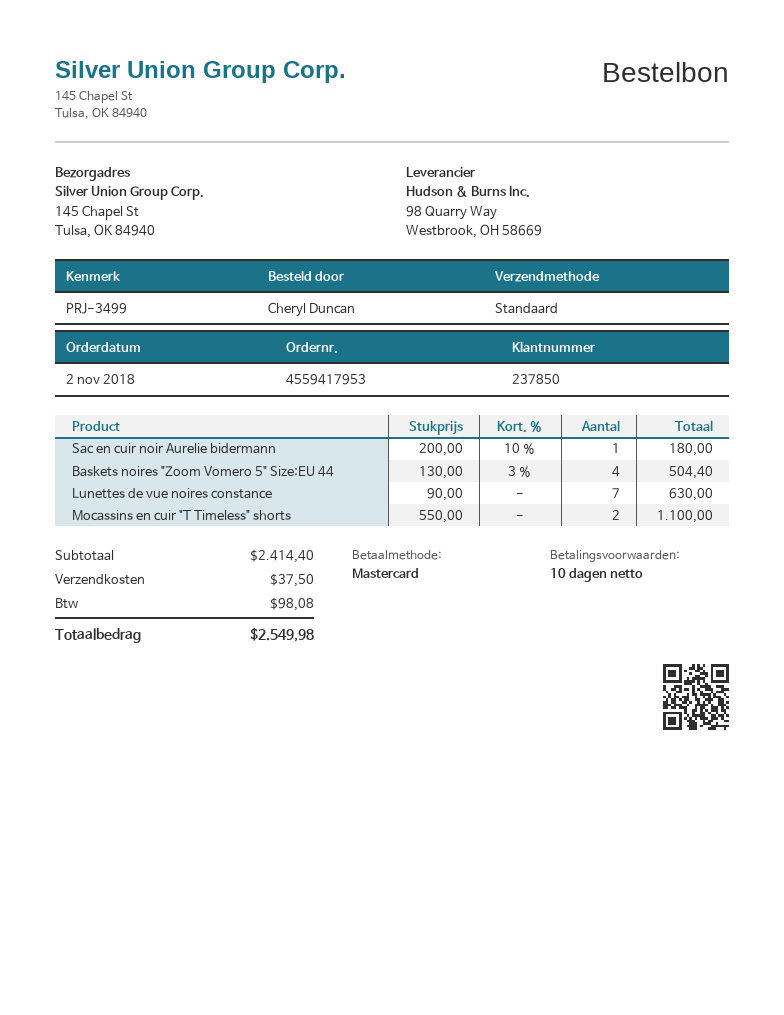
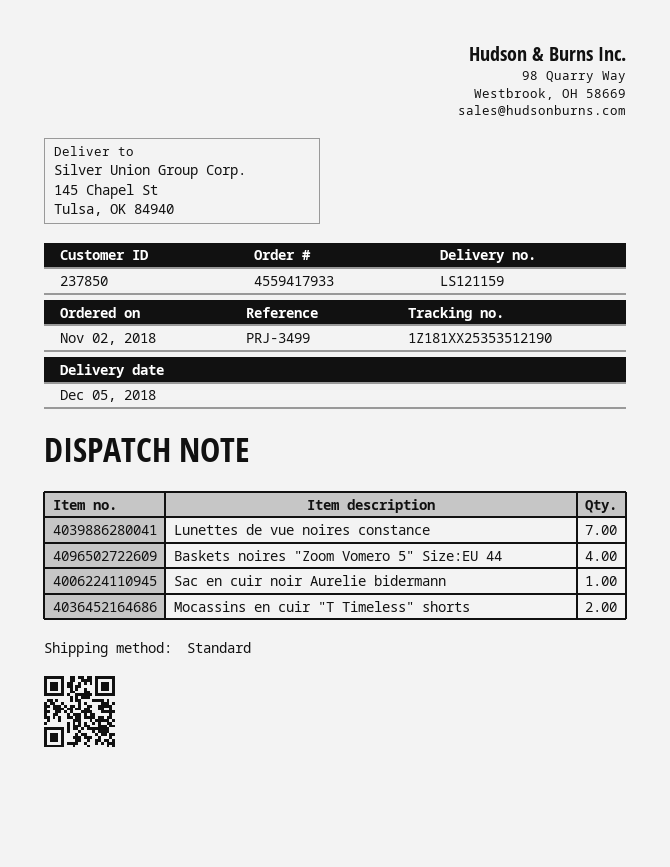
order number: 4559417953 -> 4559417933

